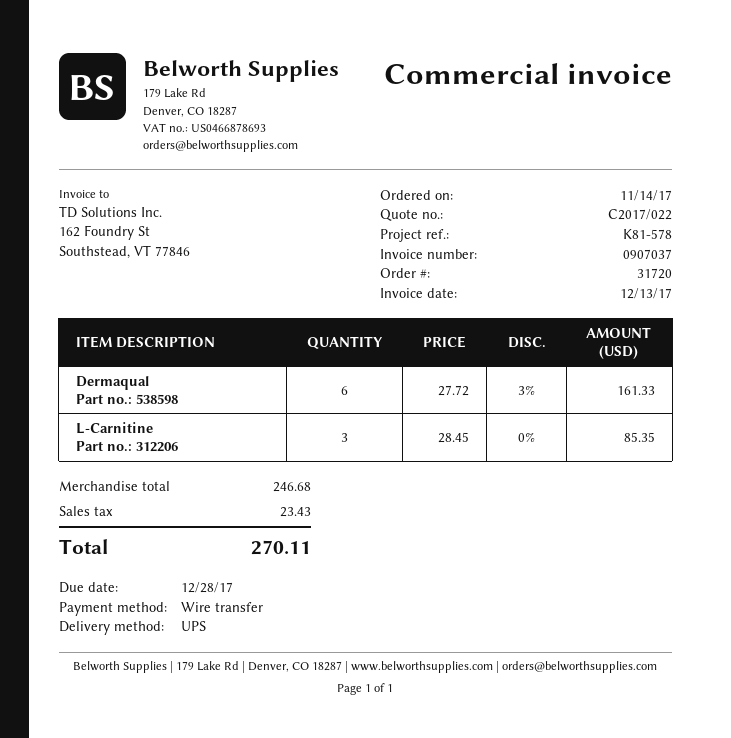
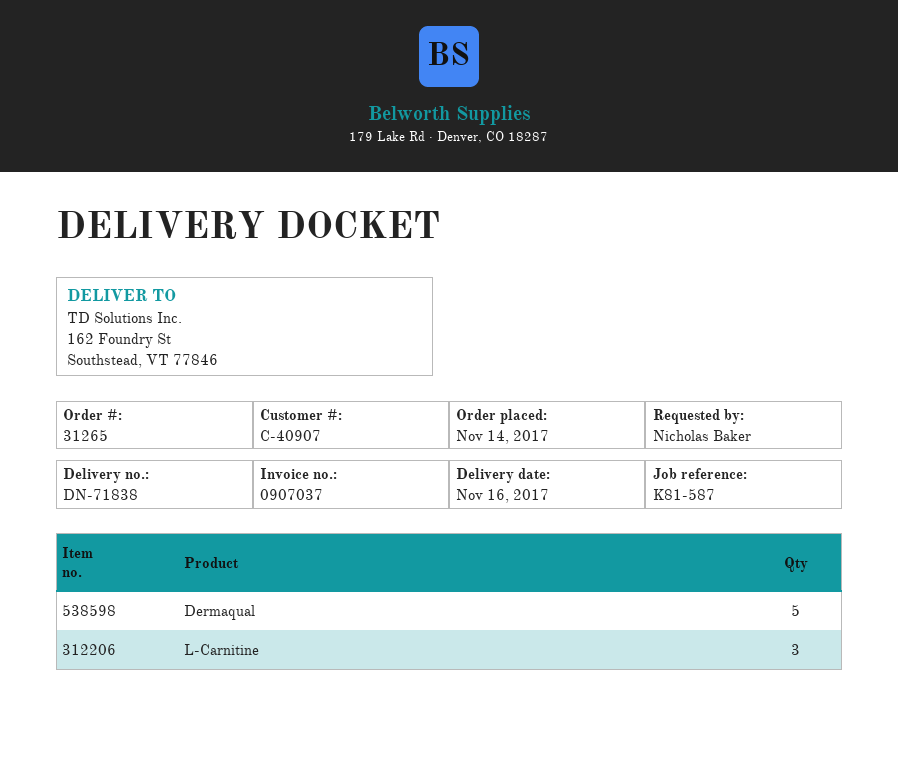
order number: 31720 -> 31265
reference: K81-578 -> K81-587
Dermaqual: 6 -> 5

